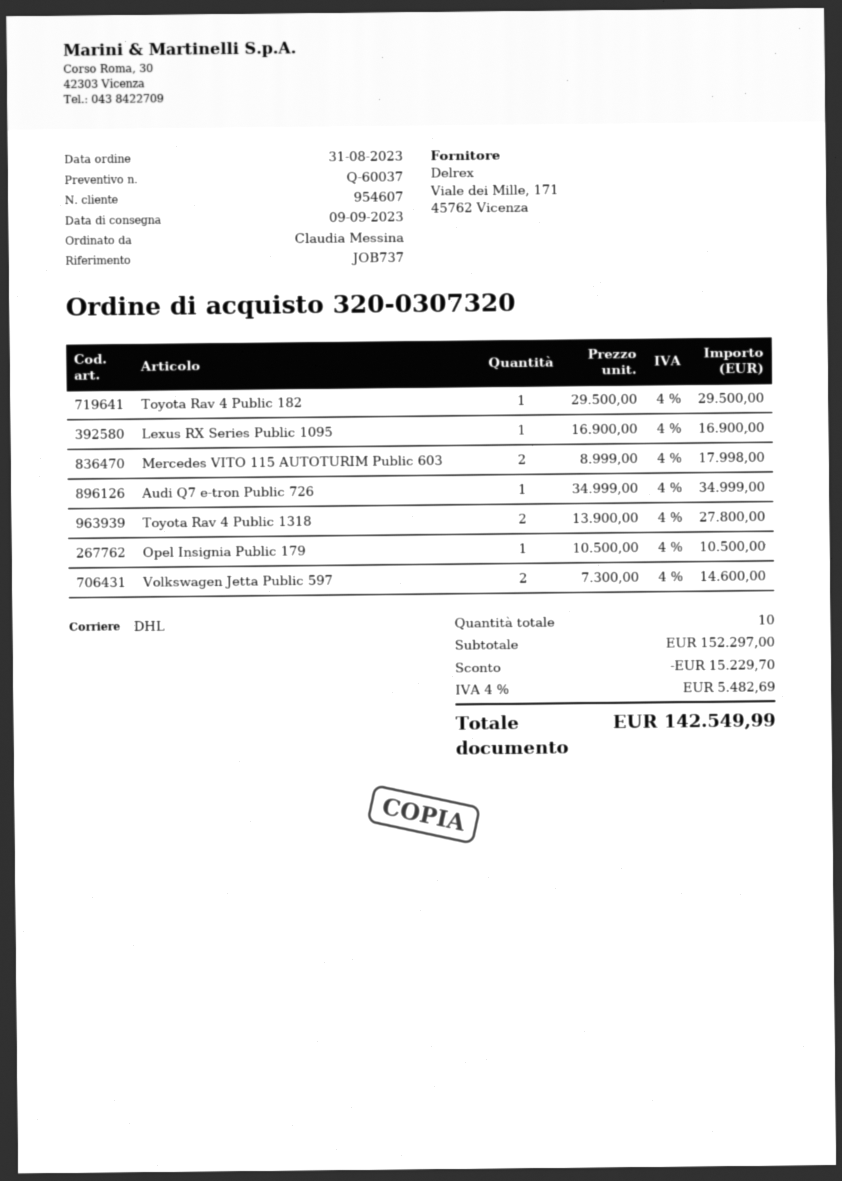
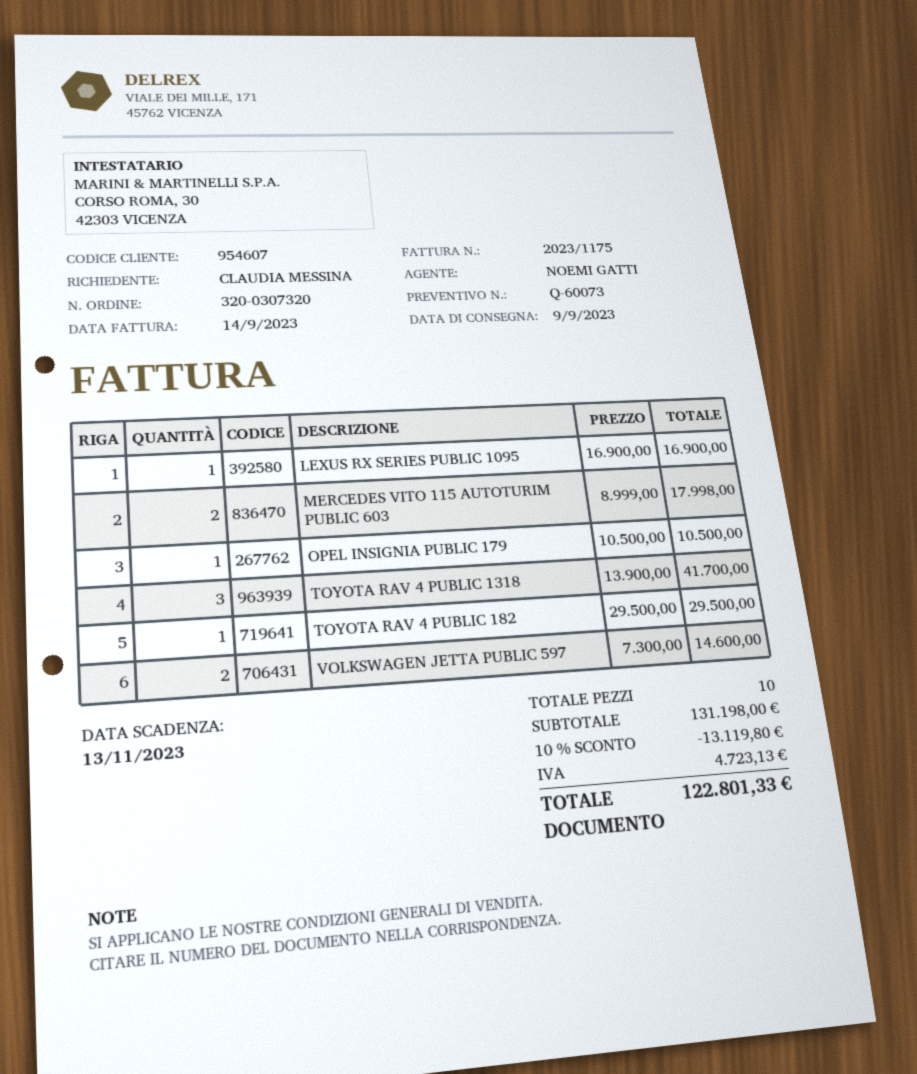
quote number: Q-60037 -> Q-60073
Audi Q7 e-tron Public 726: 1 x 34999.00 = 34999.00 -> none
Toyota Rav 4 Public 1318: 2 x 13900.00 = 27800.00 -> 3 x 13900.00 = 41700.00
subtotal: 152297.00 -> 131198.00
discount: 15229.70 -> 13119.80
tax: 5482.69 -> 4723.13
total: 142549.99 -> 122801.33

